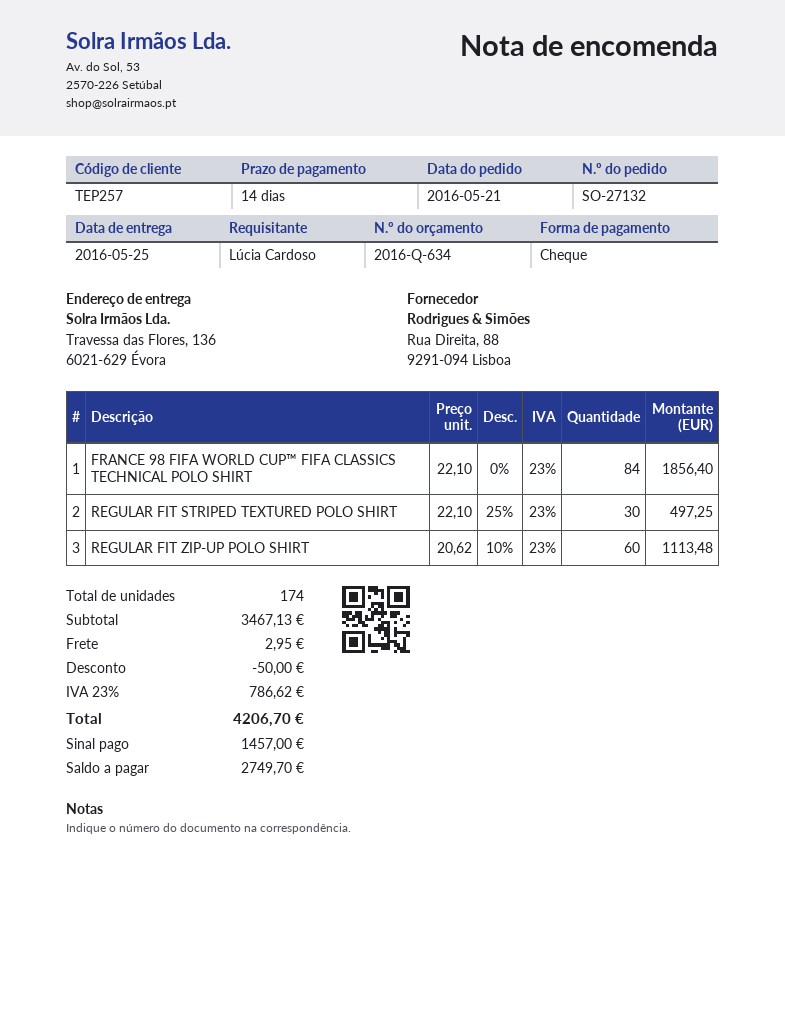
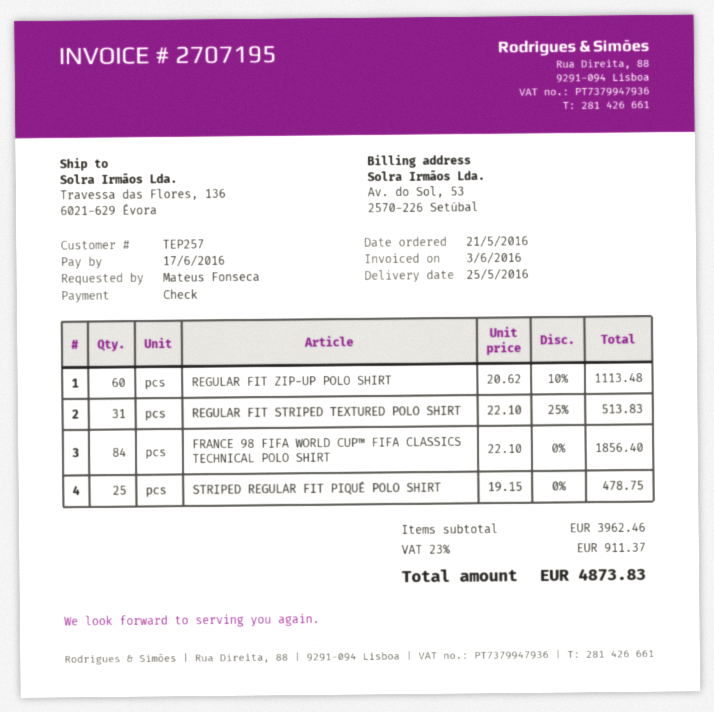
ordered by: Lúcia Cardoso -> Mateus Fonseca
REGULAR FIT STRIPED TEXTURED POLO SHIRT: 30 x 22.10 - 25% = 497.25 -> 31 x 22.10 - 25% = 513.83
STRIPED REGULAR FIT PIQUÉ POLO SHIRT: none -> 25 x 19.15 = 478.75
subtotal: 3467.13 -> 3962.46
discount: 50.00 -> none
shipping: 2.95 -> none
tax: 23% = 786.62 -> 23% = 911.37
total: 4206.70 -> 4873.83

